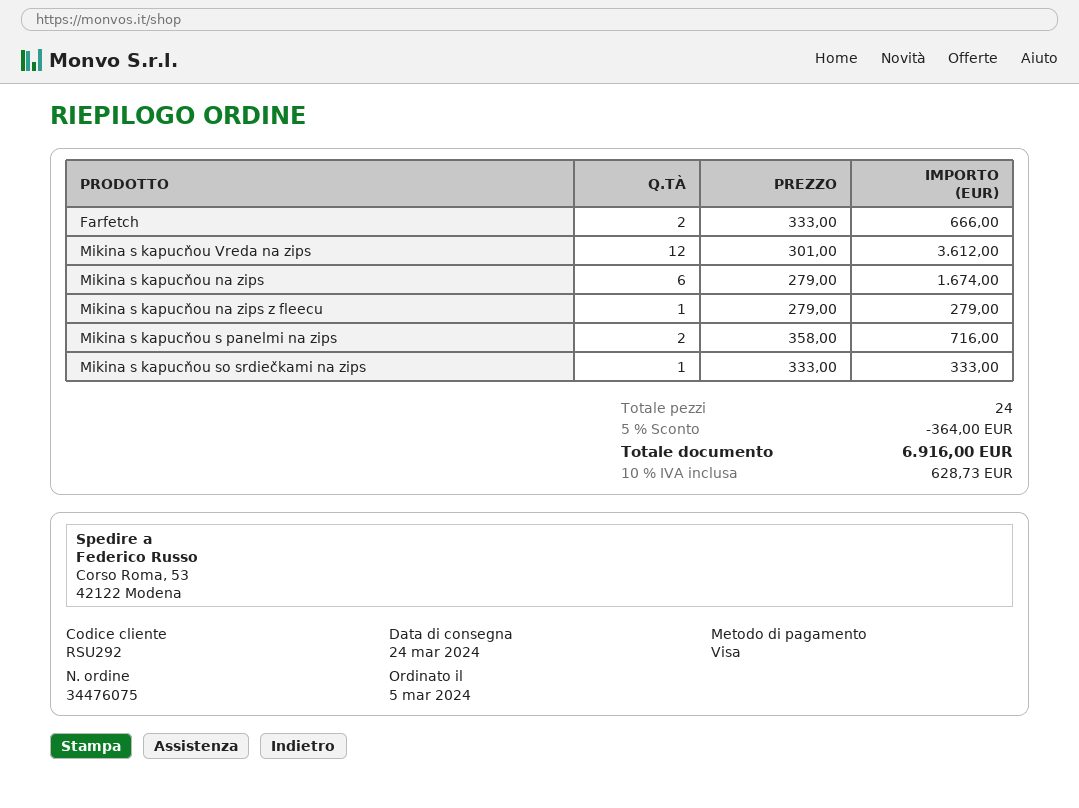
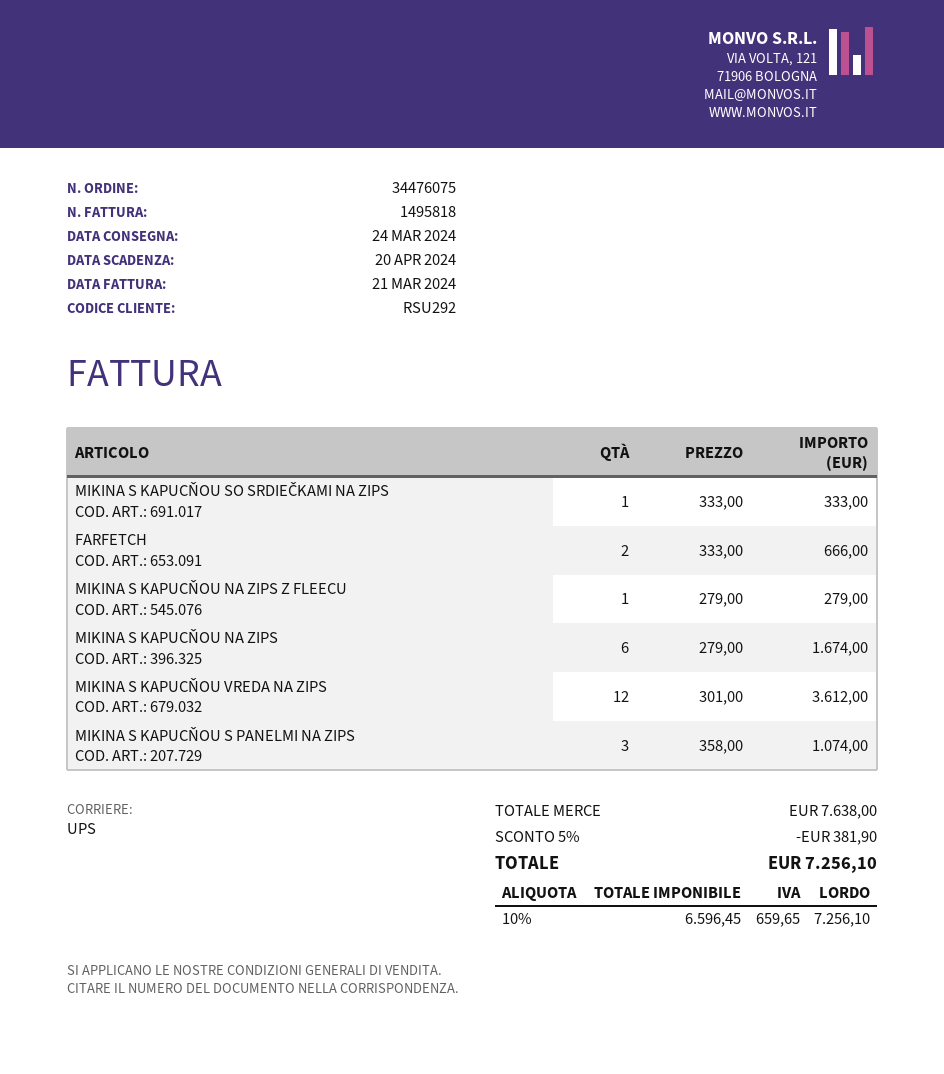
Mikina s kapucňou s panelmi na zips: 2 x 358.00 = 716.00 -> 3 x 358.00 = 1074.00
discount: 5% = 364.00 -> 5% = 381.90
tax: 10% = 628.73 -> 10% = 659.65
total: 6916.00 -> 7256.10

